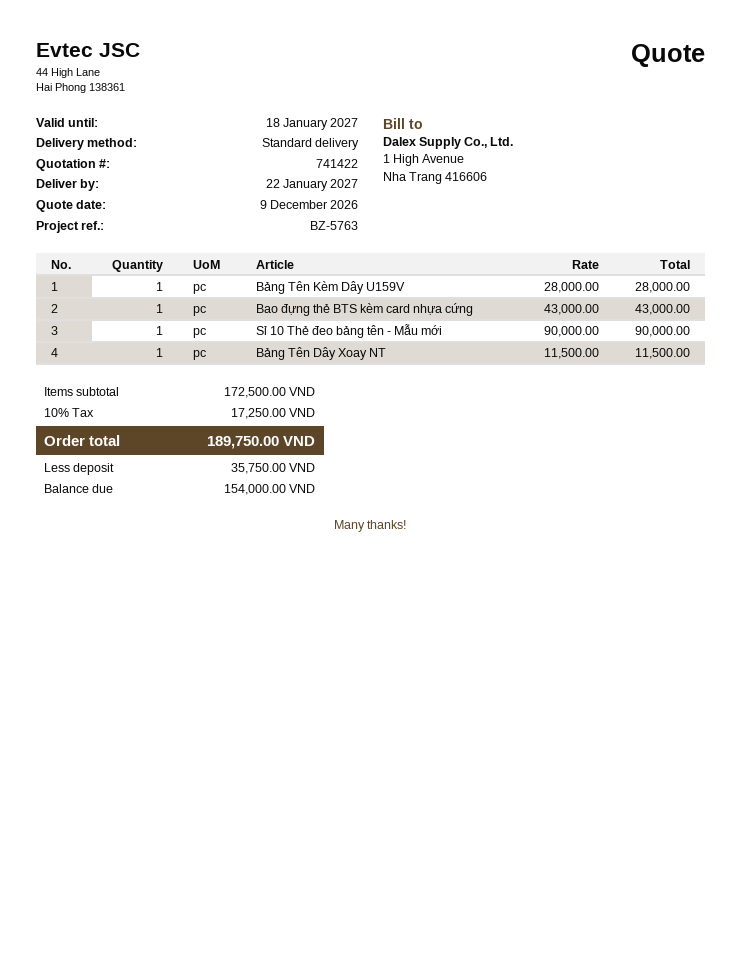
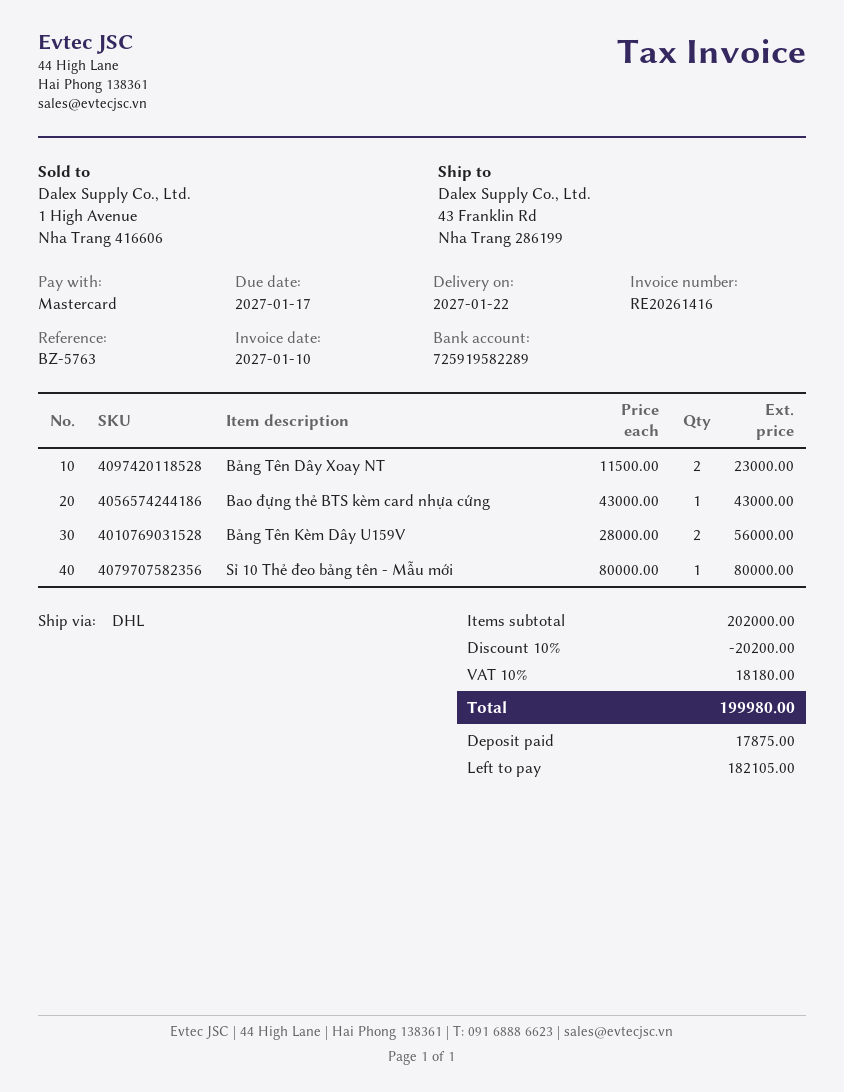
shipping method: standard -> DHL
Bảng Tên Kèm Dây U159V: 1 x 28000.00 = 28000.00 -> 2 x 28000.00 = 56000.00
Sỉ 10 Thẻ đeo bảng tên - Mẫu mới: 1 x 90000.00 = 90000.00 -> 1 x 80000.00 = 80000.00
Bảng Tên Dây Xoay NT: 1 x 11500.00 = 11500.00 -> 2 x 11500.00 = 23000.00
subtotal: 172500.00 -> 202000.00
discount: none -> 10% = 20200.00
tax: 10% = 17250.00 -> 10% = 18180.00
total: 189750.00 -> 199980.00
deposit: 35750.00 -> 17875.00
balance: 154000.00 -> 182105.00

